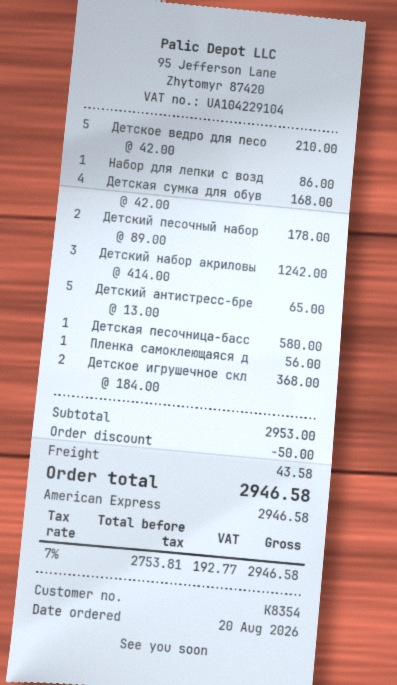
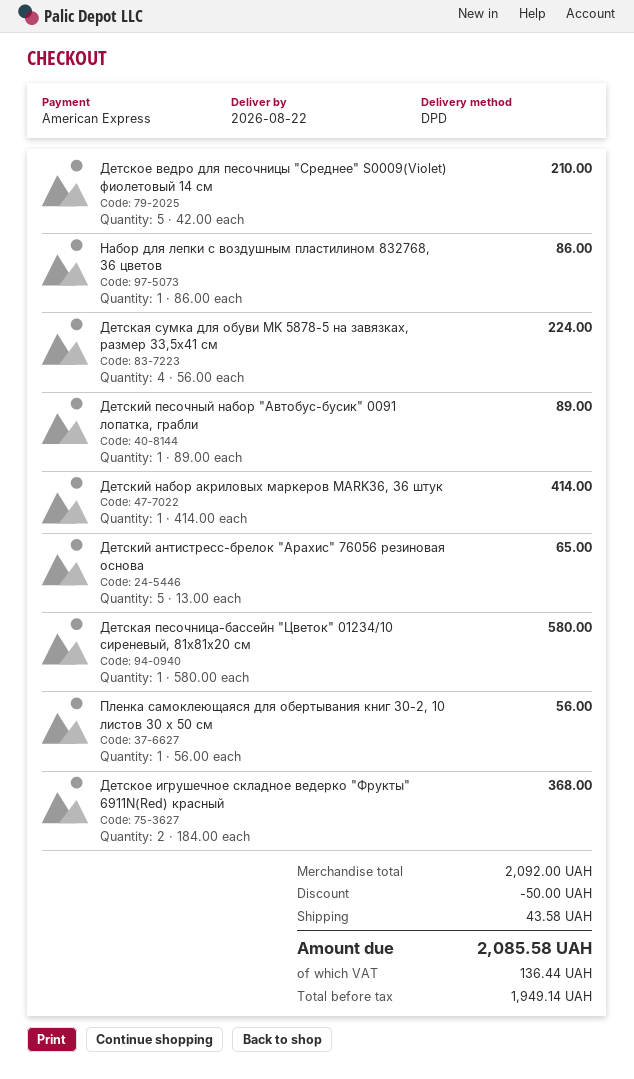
Детская сумка для обув: 4 x 42.00 = 168.00 -> 4 x 56.00 = 224.00
Детский песочный набор: 2 x 89.00 = 178.00 -> 1 x 89.00 = 89.00
Детский набор акриловы: 3 x 414.00 = 1242.00 -> 1 x 414.00 = 414.00
subtotal: 2953.00 -> 2092.00
net: 2753.81 -> 1949.14
tax: 192.77 -> 136.44
total: 2946.58 -> 2085.58

